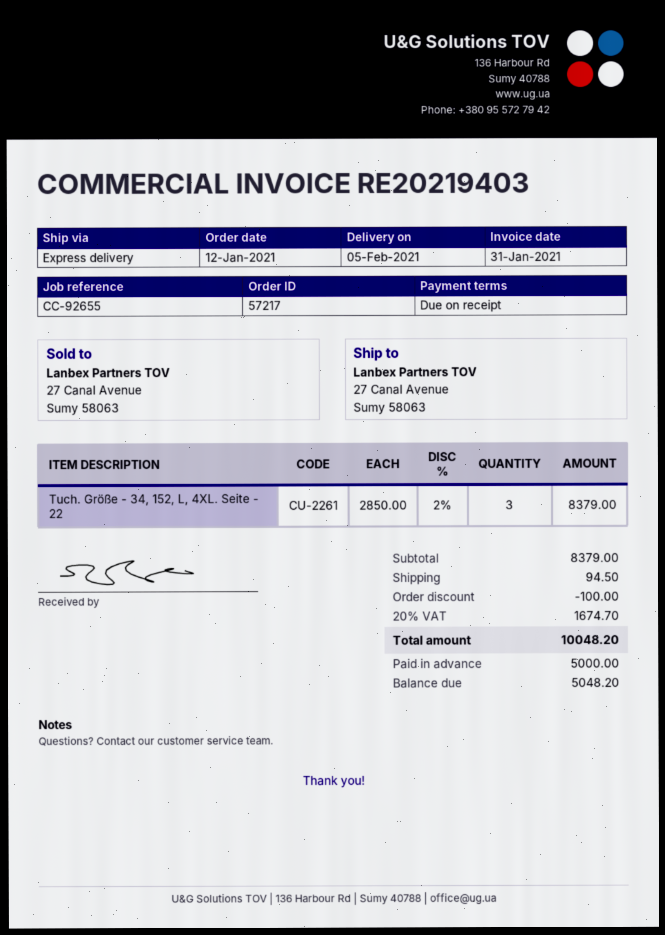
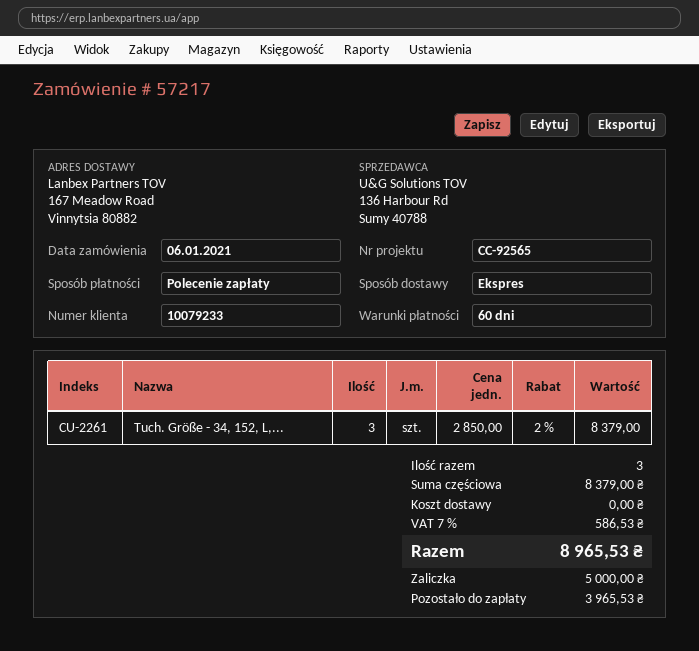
order date: 2021-01-12 -> 2021-01-06
payment terms: on receipt -> 60 days
reference: CC-92655 -> CC-92565
ship to: 27 Canal Avenue, Sumy 58063 -> 167 Meadow Road, Vinnytsia 80882
discount: 100.00 -> none
shipping: 94.50 -> 0.00
tax: 20% = 1674.70 -> 7% = 586.53
total: 10048.20 -> 8965.53
balance: 5048.20 -> 3965.53

